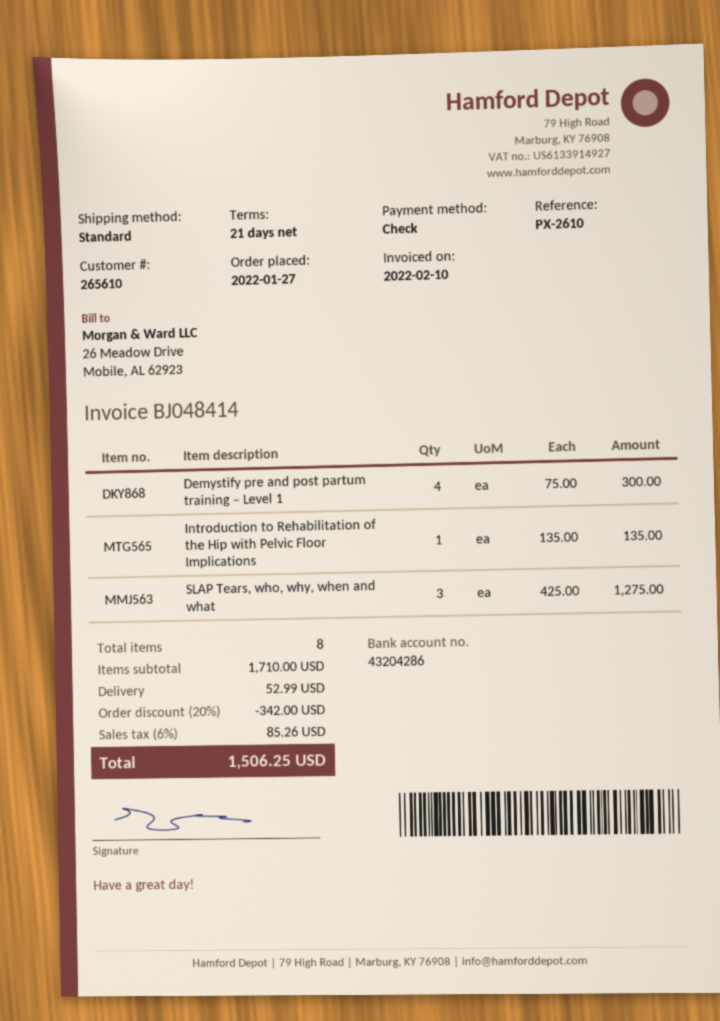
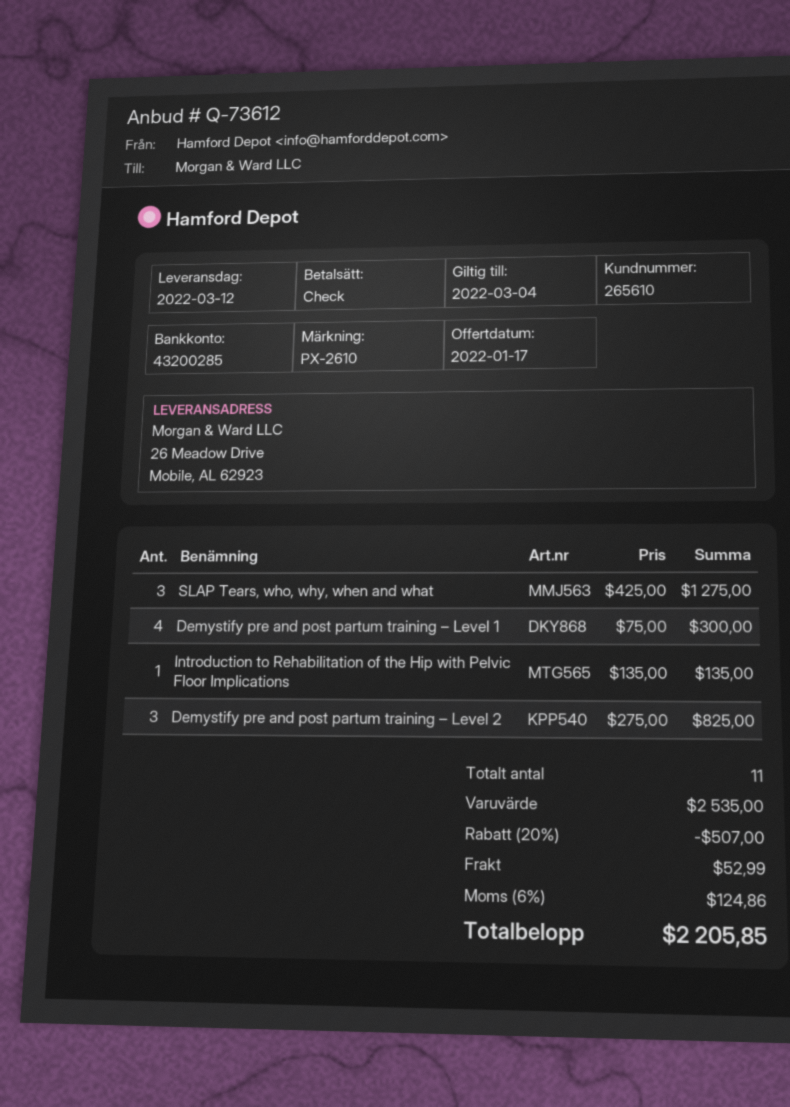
bank account: 43204286 -> 43200285
Demystify pre and post partum training – Level 2: none -> 3 x 275.00 = 825.00
total quantity: 8 -> 11
subtotal: 1710.00 -> 2535.00
discount: 20% = 342.00 -> 20% = 507.00
tax: 6% = 85.26 -> 6% = 124.86
total: 1506.25 -> 2205.85

